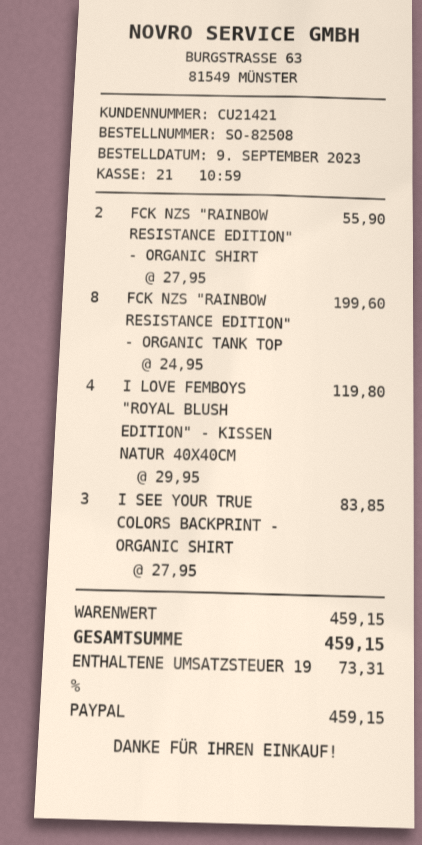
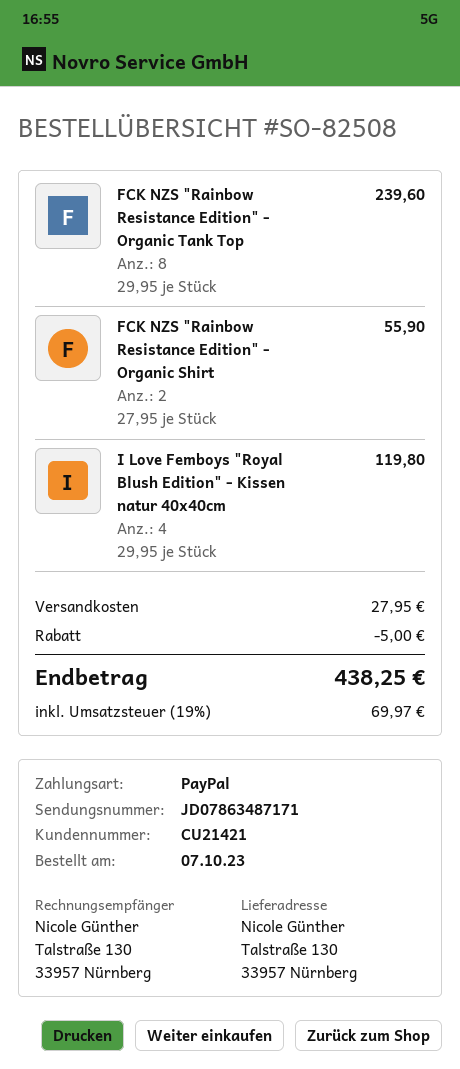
order date: 2023-09-09 -> 2023-10-07
FCK NZS "RAINBOW RESISTANCE EDITION" - ORGANIC TANK TOP: 8 x 24.95 = 199.60 -> 8 x 29.95 = 239.60
I SEE YOUR TRUE COLORS BACKPRINT - ORGANIC SHIRT: 3 x 27.95 = 83.85 -> none
discount: none -> 5.00
shipping: none -> 27.95
tax: 19% = 73.31 -> 19% = 69.97
total: 459.15 -> 438.25

